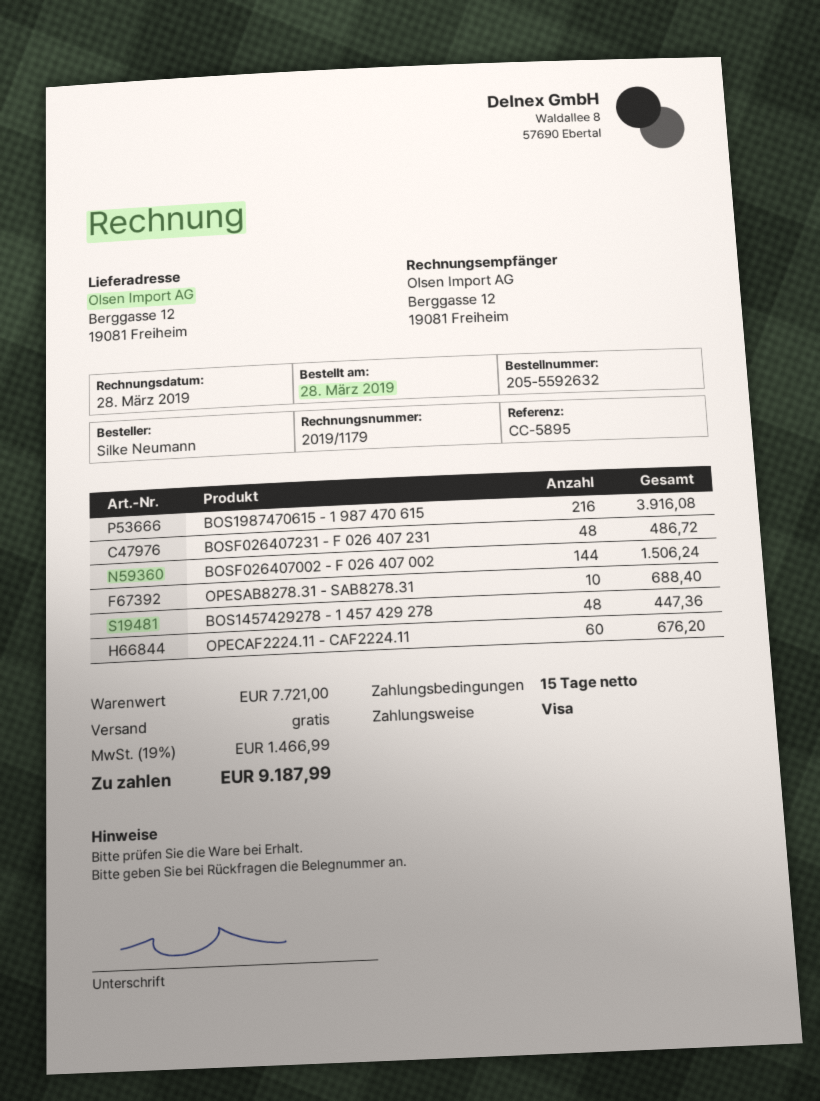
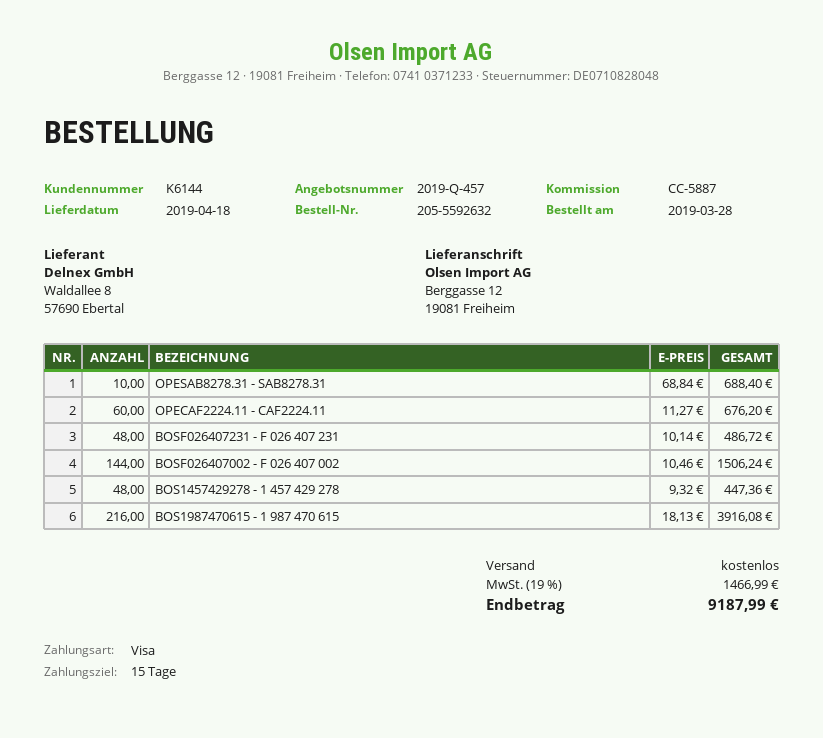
reference: CC-5895 -> CC-5887

